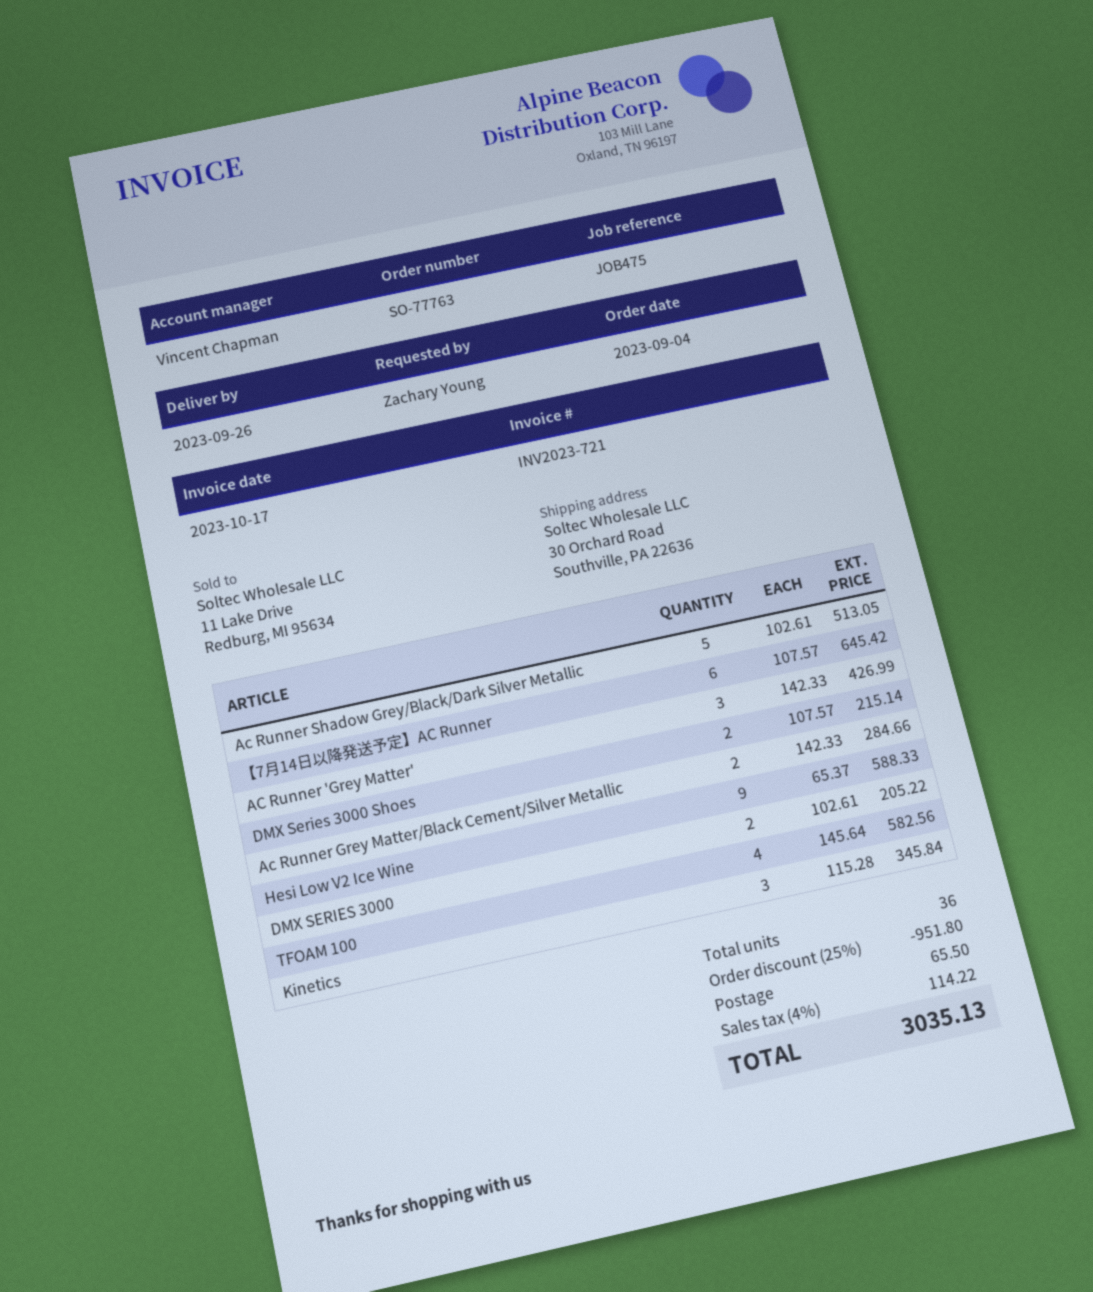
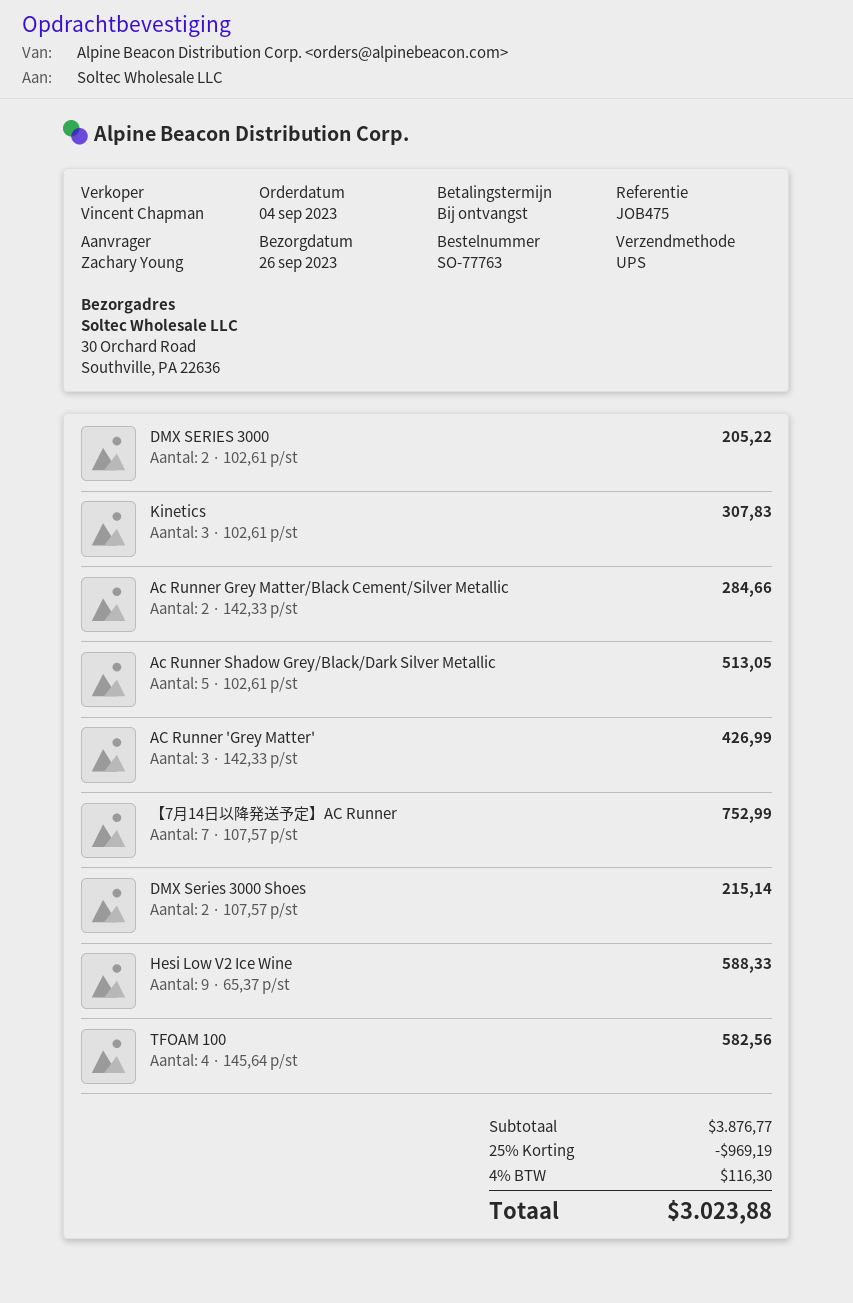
【7月14日以降発送予定】AC Runner: 6 x 107.57 = 645.42 -> 7 x 107.57 = 752.99
Kinetics: 3 x 115.28 = 345.84 -> 3 x 102.61 = 307.83
discount: 25% = 951.80 -> 25% = 969.19
shipping: 65.50 -> none
tax: 4% = 114.22 -> 4% = 116.30
total: 3035.13 -> 3023.88

